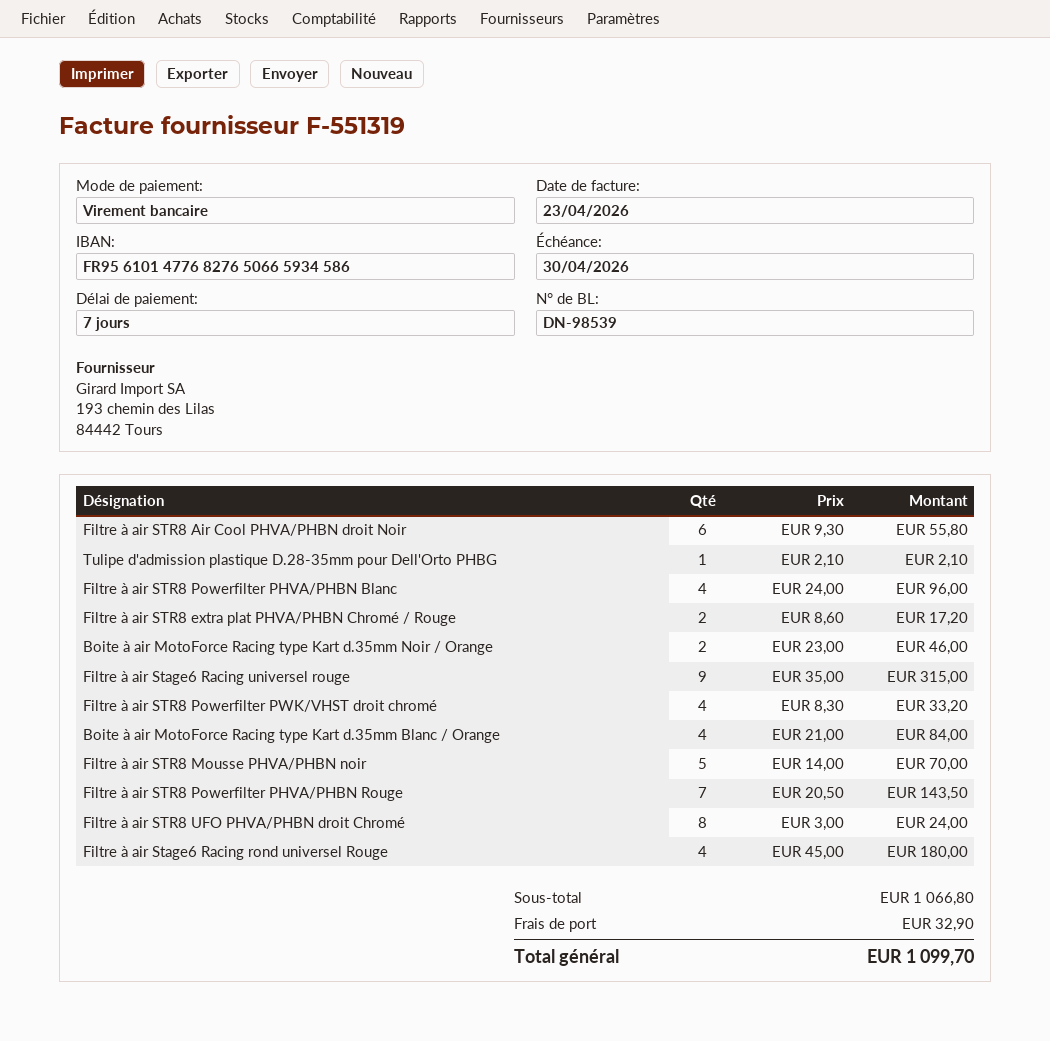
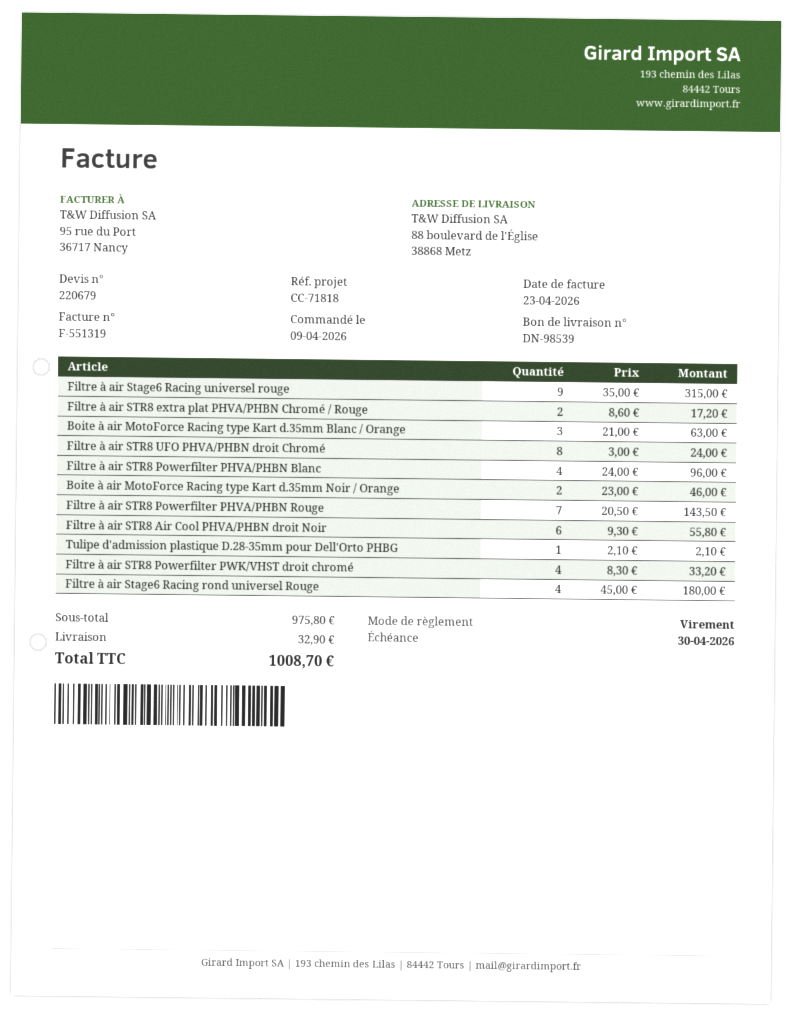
Boite à air MotoForce Racing type Kart d.35mm Blanc / Orange: 4 x 21.00 = 84.00 -> 3 x 21.00 = 63.00
Filtre à air STR8 Mousse PHVA/PHBN noir: 5 x 14.00 = 70.00 -> none
subtotal: 1066.80 -> 975.80
total: 1099.70 -> 1008.70

